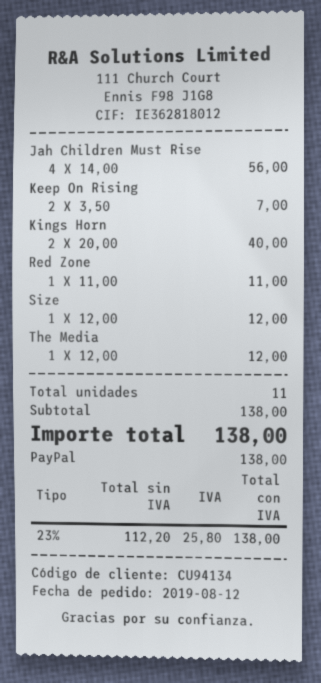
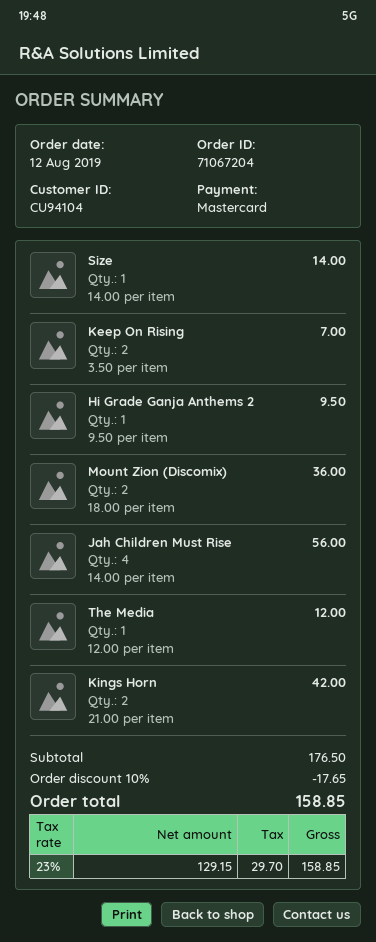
customer number: CU94134 -> CU94104
payment method: PayPal -> Mastercard
Kings Horn: 2 x 20.00 = 40.00 -> 2 x 21.00 = 42.00
Red Zone: 1 x 11.00 = 11.00 -> none
Size: 1 x 12.00 = 12.00 -> 1 x 14.00 = 14.00
Hi Grade Ganja Anthems 2: none -> 1 x 9.50 = 9.50
Mount Zion (Discomix): none -> 2 x 18.00 = 36.00
subtotal: 138.00 -> 176.50
discount: none -> 10% = 17.65
net: 112.20 -> 129.15
tax: 23% = 25.80 -> 23% = 29.70
total: 138.00 -> 158.85

